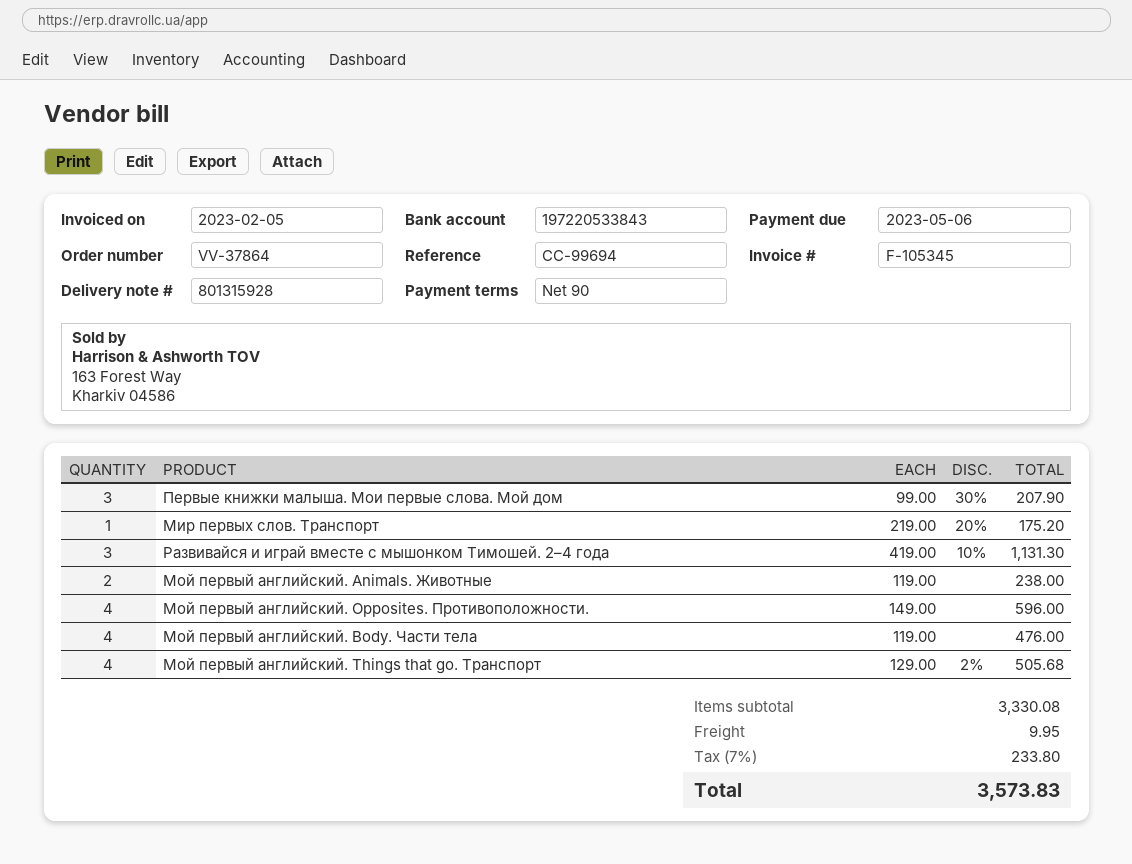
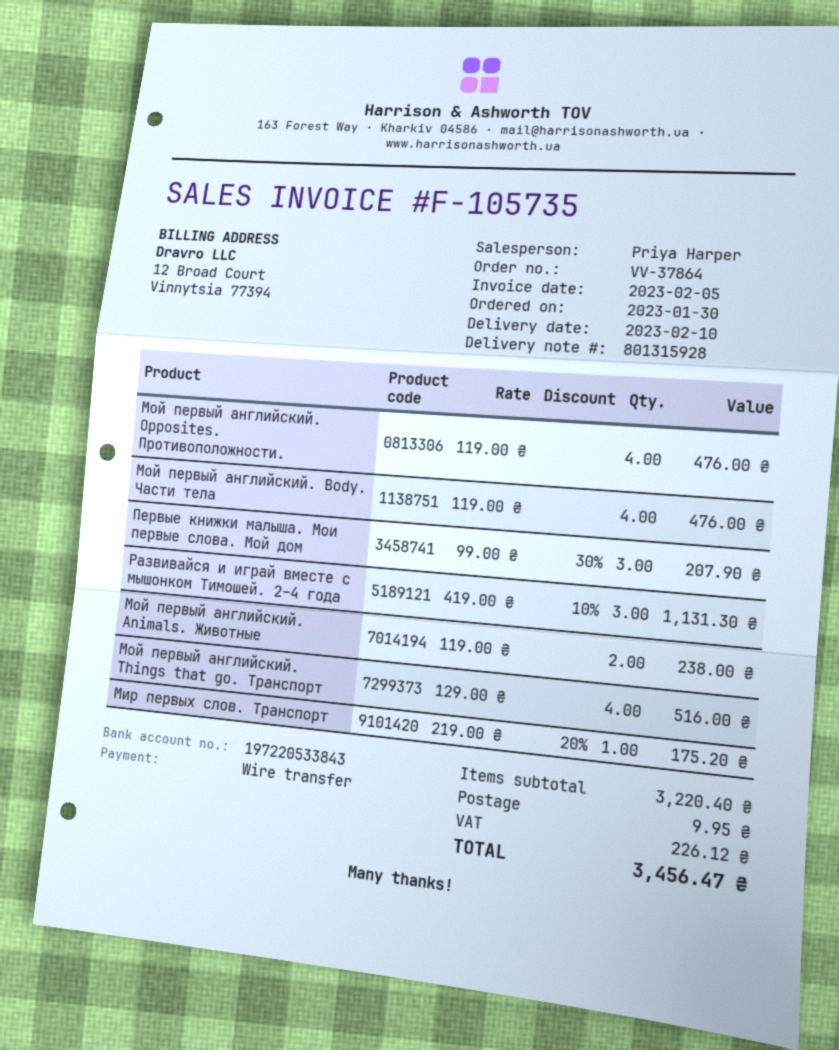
invoice number: F-105345 -> F-105735
Мой первый английский. Opposites. Противоположности.: 4 x 149.00 = 596.00 -> 4 x 119.00 = 476.00
Мой первый английский. Things that go. Транспорт: 4 x 129.00 - 2% = 505.68 -> 4 x 129.00 = 516.00
subtotal: 3330.08 -> 3220.40
tax: 233.80 -> 226.12
total: 3573.83 -> 3456.47

